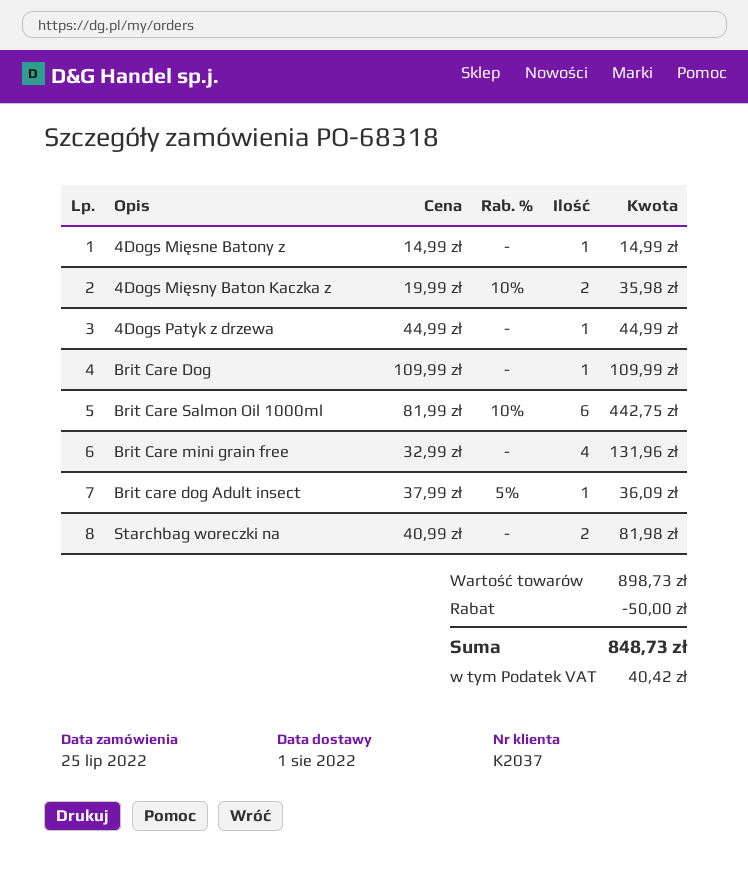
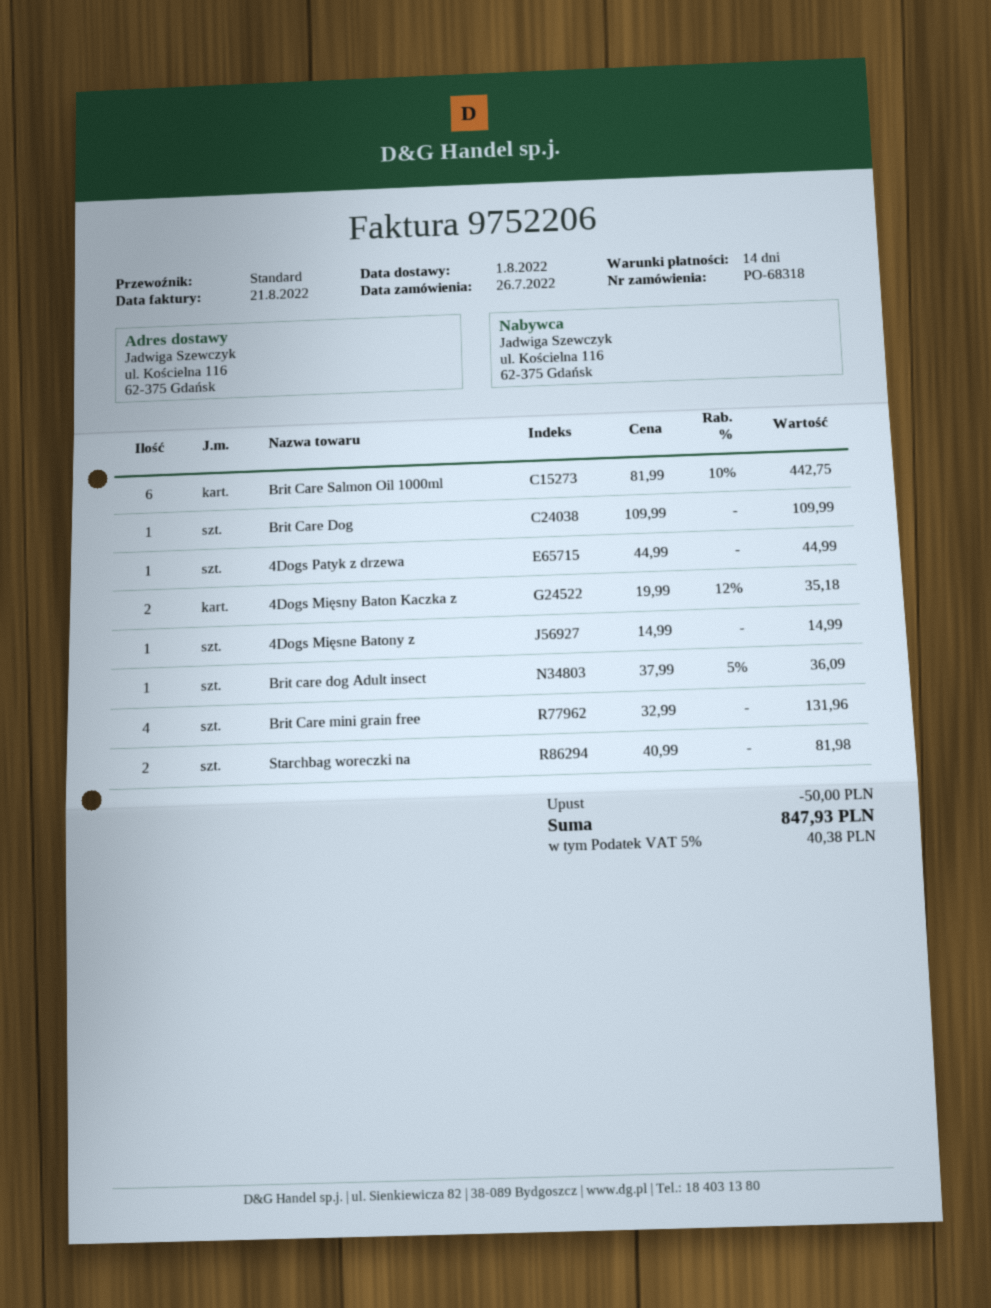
order date: 2022-07-25 -> 2022-07-26
4Dogs Mięsny Baton Kaczka z: 2 x 19.99 - 10% = 35.98 -> 2 x 19.99 - 12% = 35.18
tax: 40.42 -> 40.38
total: 848.73 -> 847.93

